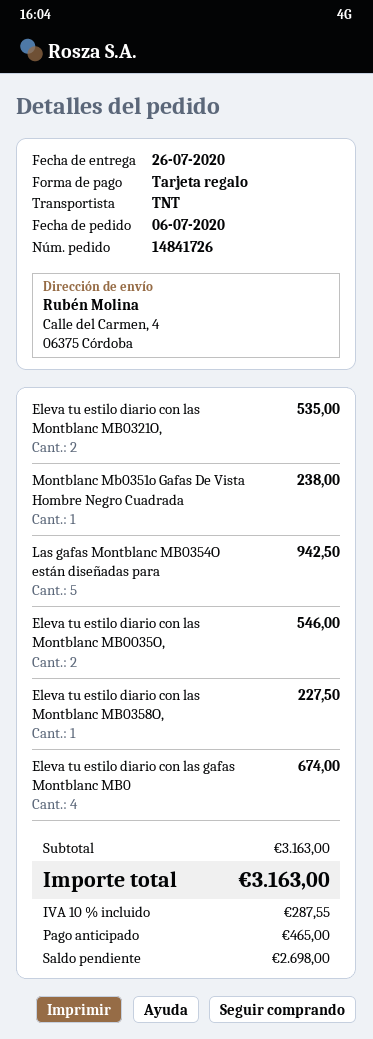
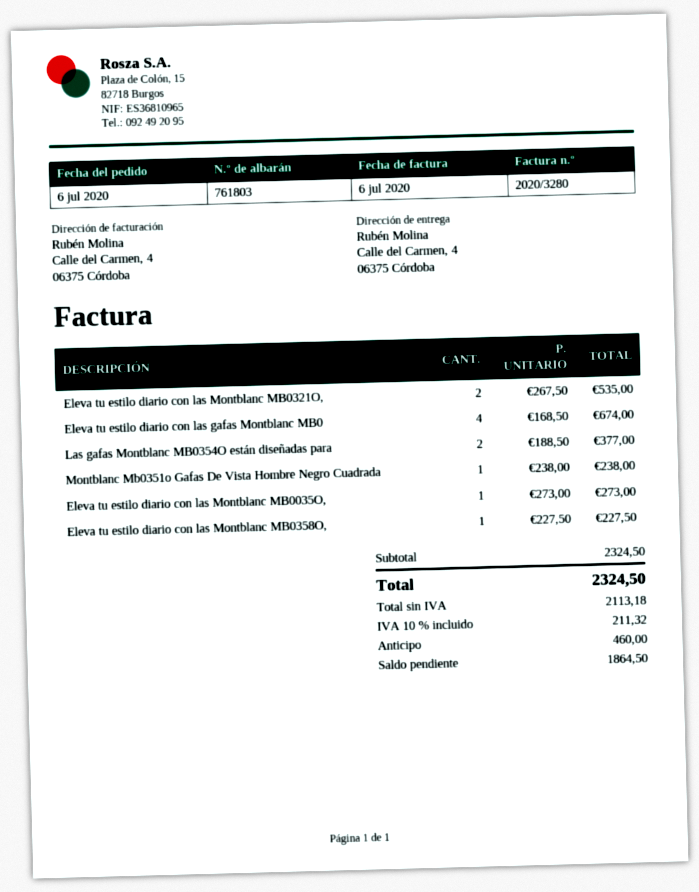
Las gafas Montblanc MB0354O están diseñadas para: 5 for 942.50 -> 2 for 377.00
Eleva tu estilo diario con las Montblanc MB0035O,: 2 for 546.00 -> 1 for 273.00
subtotal: 3163.00 -> 2324.50
tax: 10% = 287.55 -> 10% = 211.32
total: 3163.00 -> 2324.50
deposit: 465.00 -> 460.00
balance: 2698.00 -> 1864.50

